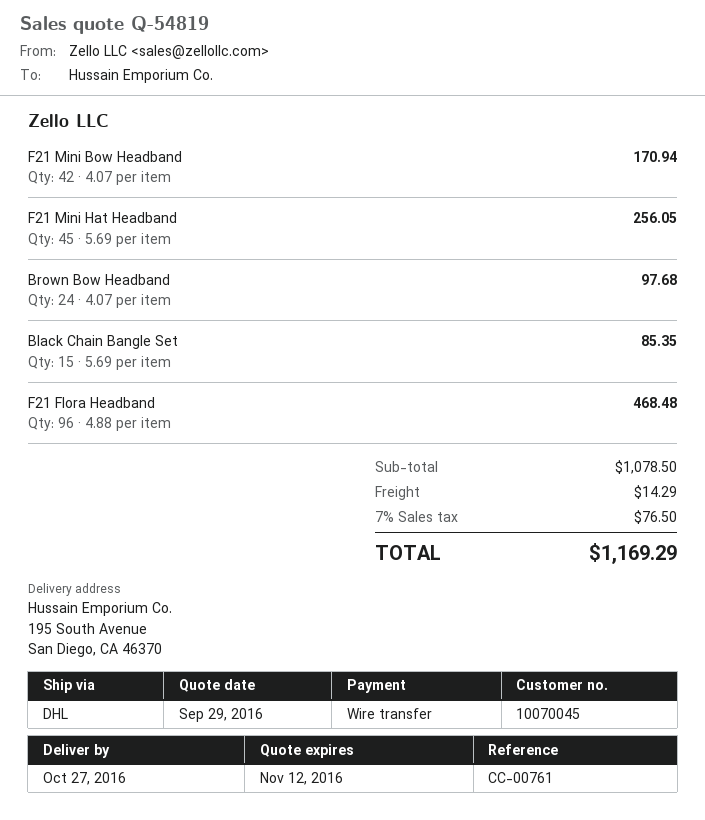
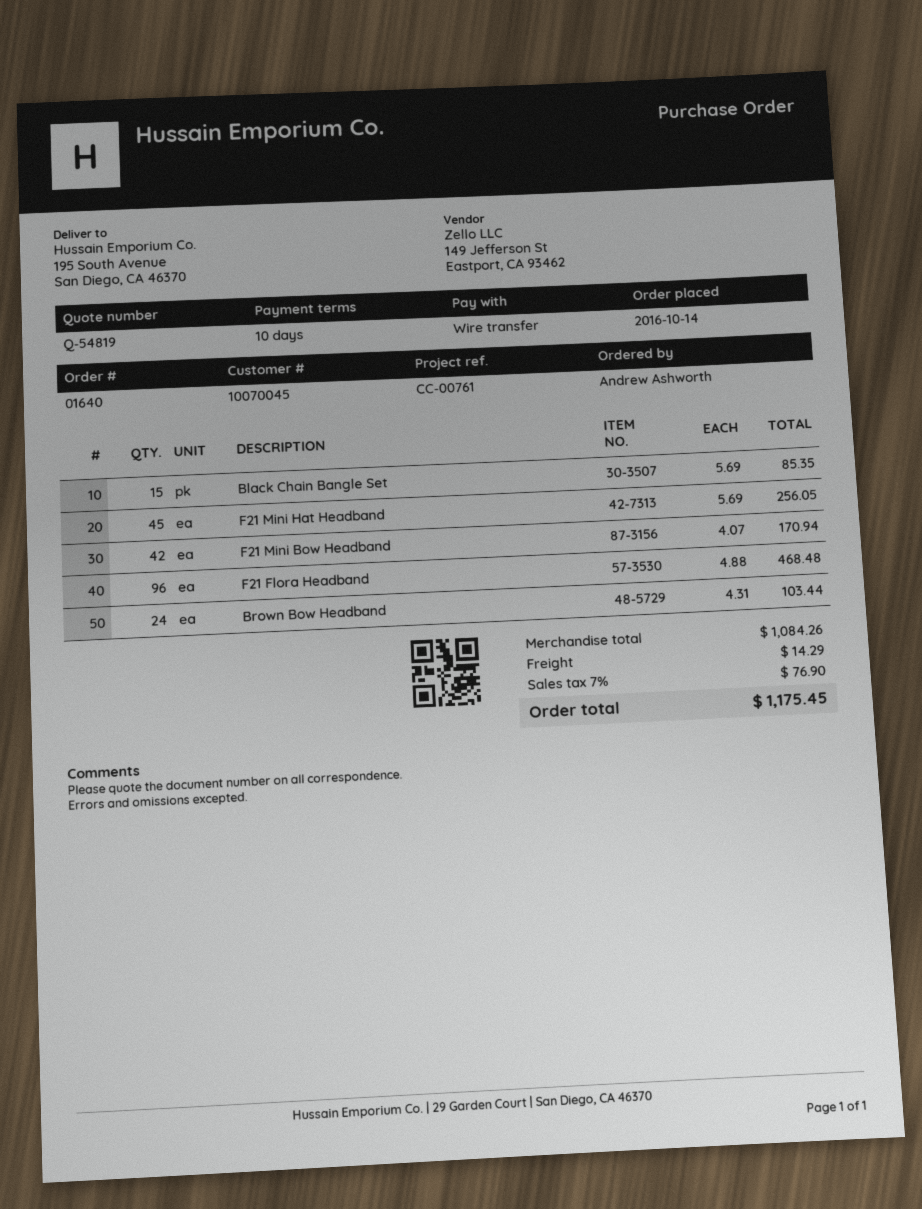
Brown Bow Headband: 24 x 4.07 = 97.68 -> 24 x 4.31 = 103.44
subtotal: 1078.50 -> 1084.26
tax: 7% = 76.50 -> 7% = 76.90
total: 1169.29 -> 1175.45

